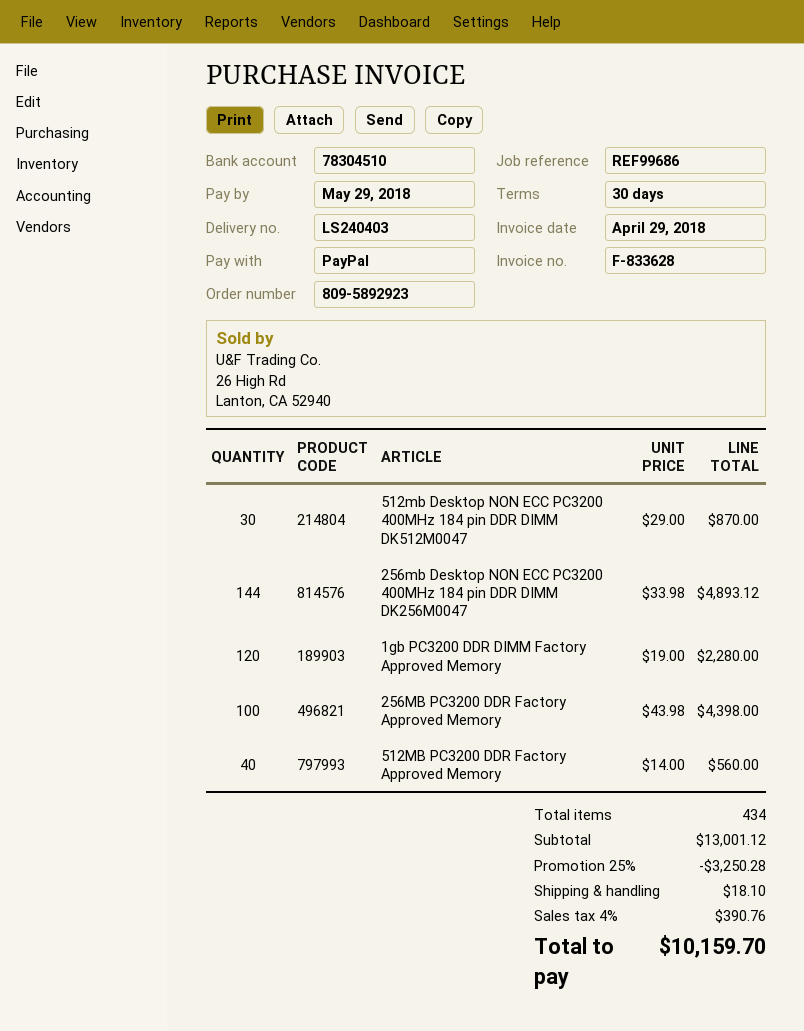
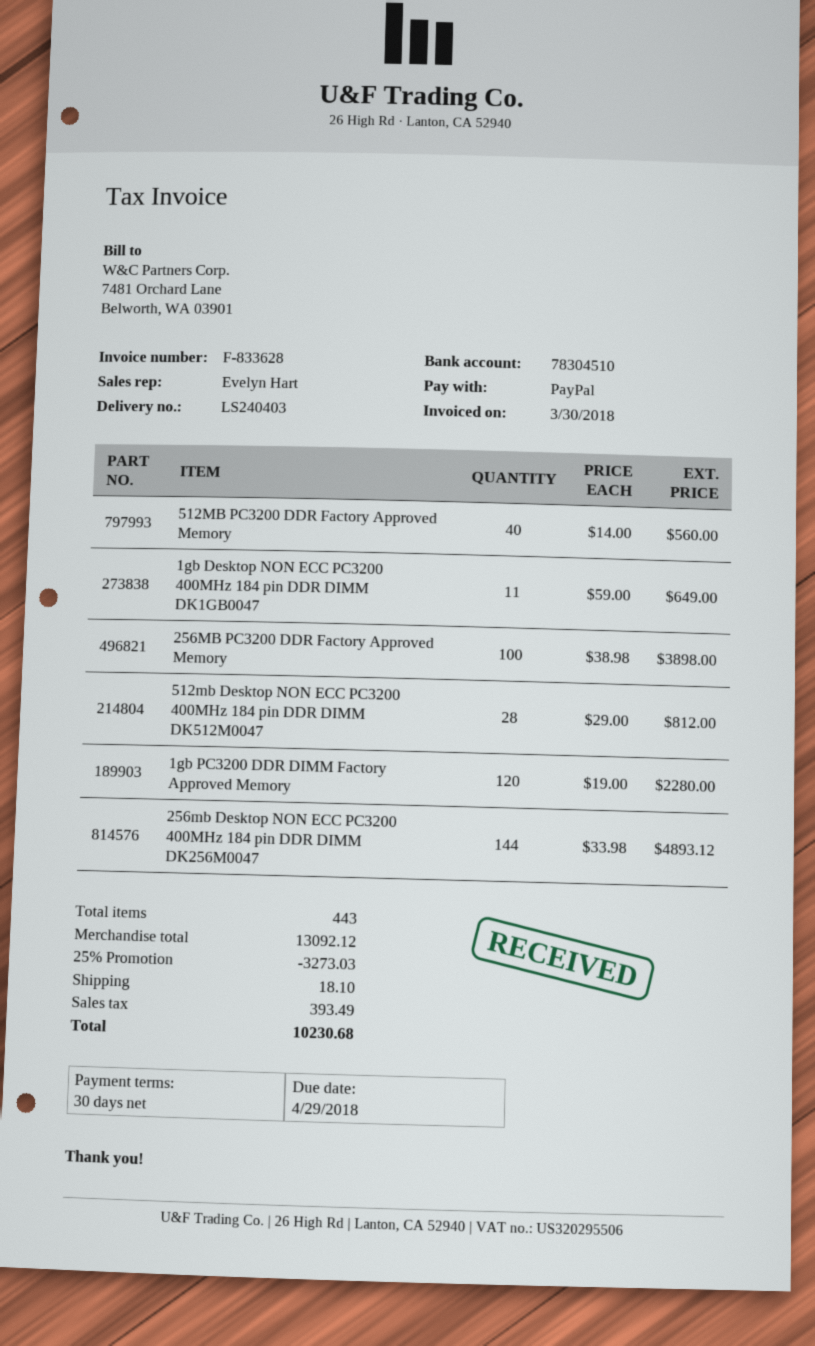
invoice date: 2018-04-29 -> 2018-03-30
due date: 2018-05-29 -> 2018-04-29
512mb Desktop NON ECC PC3200 400MHz 184 pin DDR DIMM DK512M0047: 30 x 29.00 = 870.00 -> 28 x 29.00 = 812.00
256MB PC3200 DDR Factory Approved Memory: 100 x 43.98 = 4398.00 -> 100 x 38.98 = 3898.00
1gb Desktop NON ECC PC3200 400MHz 184 pin DDR DIMM DK1GB0047: none -> 11 x 59.00 = 649.00
total quantity: 434 -> 443
subtotal: 13001.12 -> 13092.12
discount: 25% = 3250.28 -> 25% = 3273.03
tax: 390.76 -> 393.49
total: 10159.70 -> 10230.68

